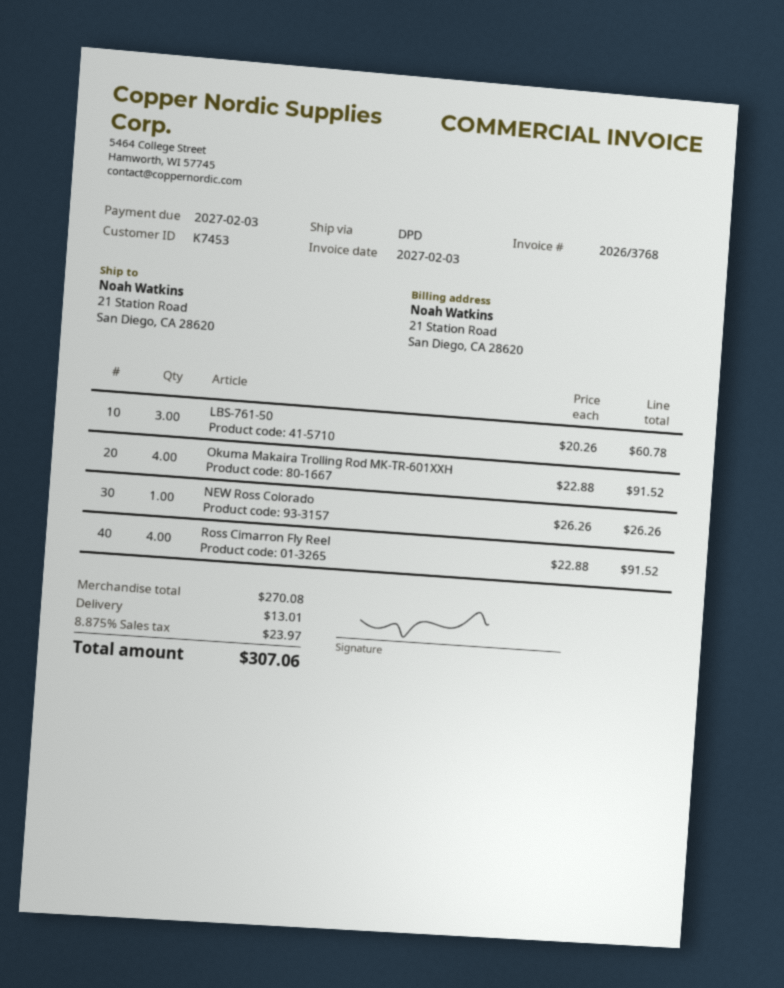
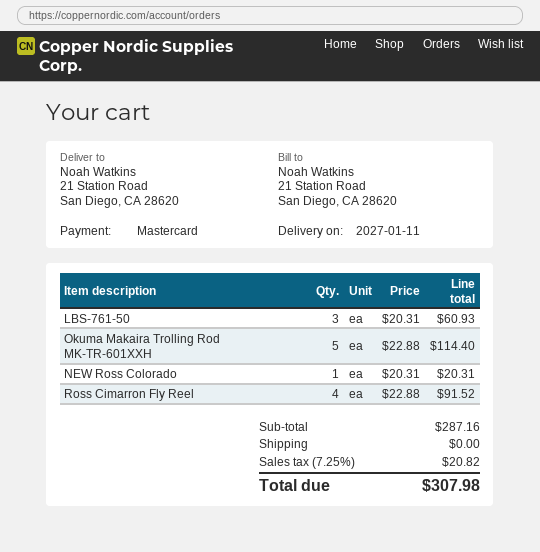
LBS-761-50: 3 x 20.26 = 60.78 -> 3 x 20.31 = 60.93
Okuma Makaira Trolling Rod MK-TR-601XXH: 4 x 22.88 = 91.52 -> 5 x 22.88 = 114.40
NEW Ross Colorado: 1 x 26.26 = 26.26 -> 1 x 20.31 = 20.31
subtotal: 270.08 -> 287.16
shipping: 13.01 -> 0.00
tax: 8.875% = 23.97 -> 7.25% = 20.82
total: 307.06 -> 307.98

